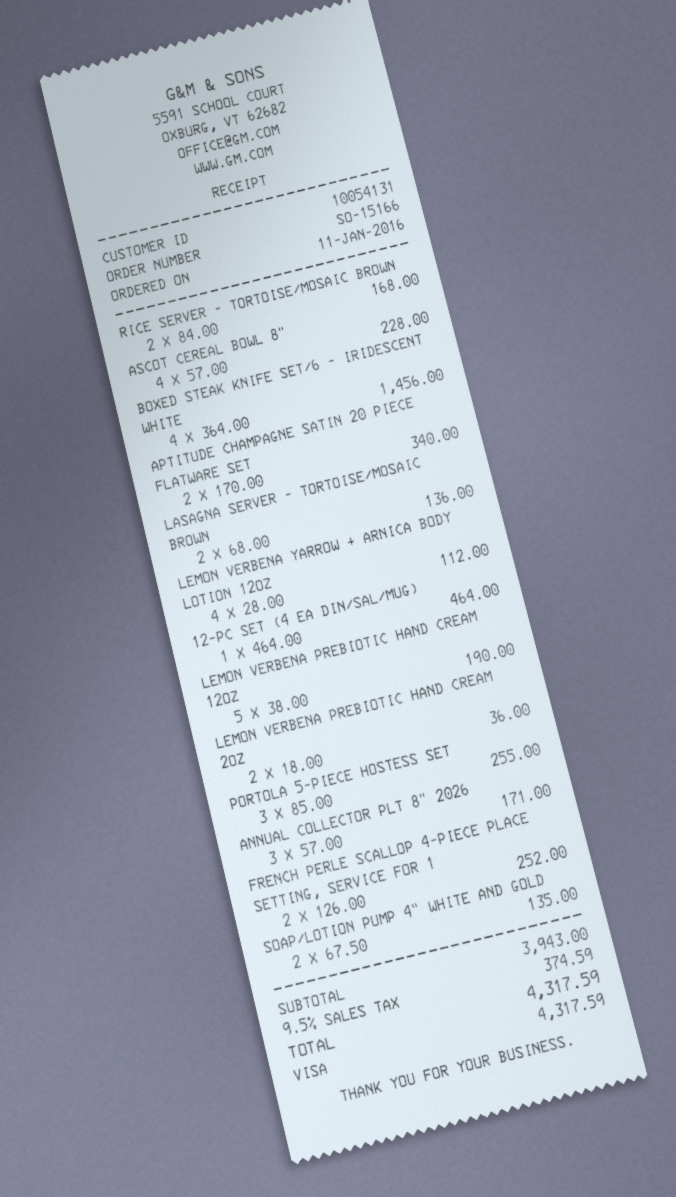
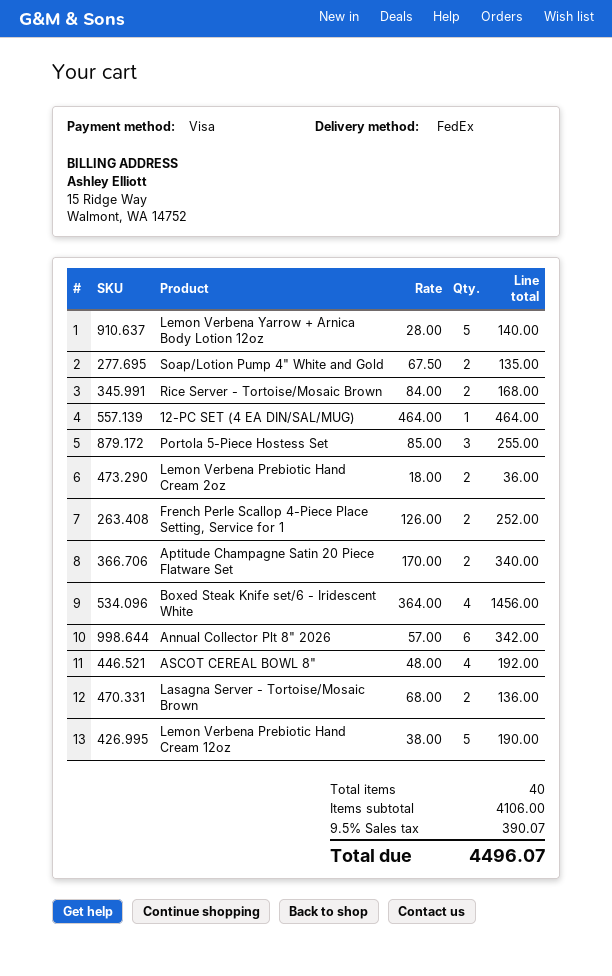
ASCOT CEREAL BOWL 8": 4 x 57.00 = 228.00 -> 4 x 48.00 = 192.00
LEMON VERBENA YARROW + ARNICA BODY LOTION 12OZ: 4 x 28.00 = 112.00 -> 5 x 28.00 = 140.00
ANNUAL COLLECTOR PLT 8" 2026: 3 x 57.00 = 171.00 -> 6 x 57.00 = 342.00
subtotal: 3943.00 -> 4106.00
tax: 9.5% = 374.59 -> 9.5% = 390.07
total: 4317.59 -> 4496.07

